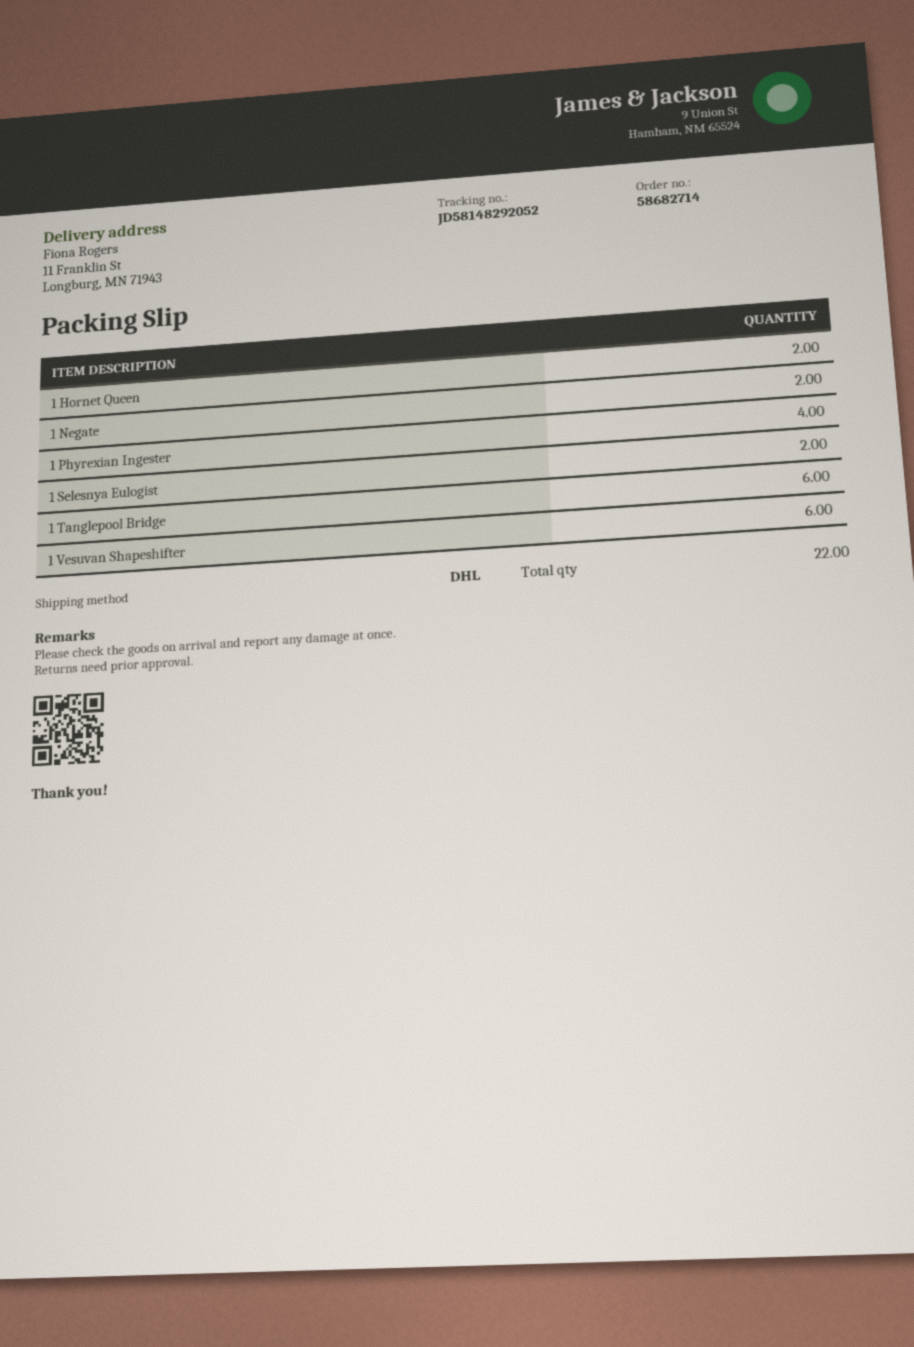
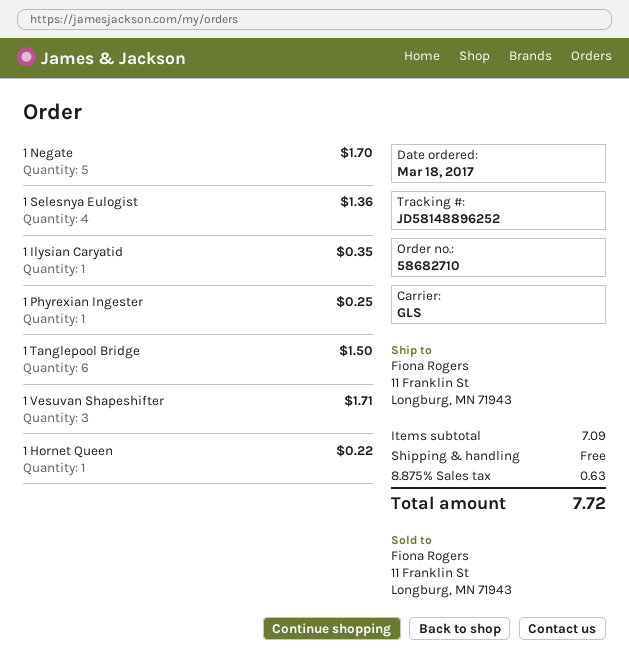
order number: 58682714 -> 58682710
shipping method: DHL -> GLS
tracking number: JD58148292052 -> JD58148896252
1 Hornet Queen: 2 -> 1
1 Negate: 2 -> 5
1 Phyrexian Ingester: 4 -> 1
1 Selesnya Eulogist: 2 -> 4
1 Vesuvan Shapeshifter: 6 -> 3
1 Ilysian Caryatid: none -> 1

